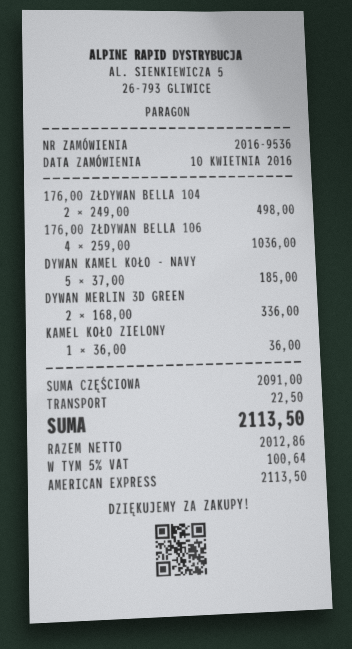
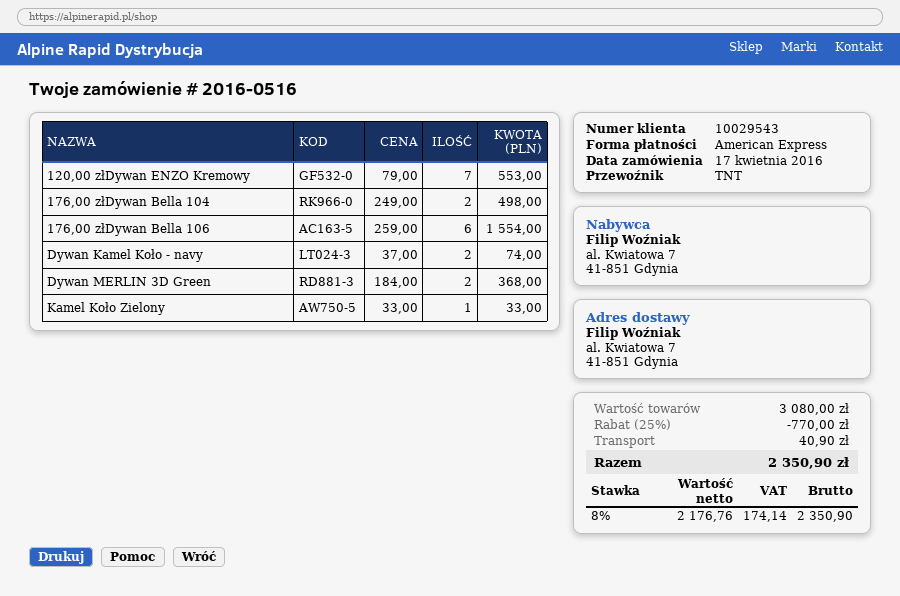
order number: 2016-9536 -> 2016-0516
order date: 2016-04-10 -> 2016-04-17
176,00 ZŁDYWAN BELLA 106: 4 x 259.00 = 1036.00 -> 6 x 259.00 = 1554.00
DYWAN KAMEL KOŁO - NAVY: 5 x 37.00 = 185.00 -> 2 x 37.00 = 74.00
DYWAN MERLIN 3D GREEN: 2 x 168.00 = 336.00 -> 2 x 184.00 = 368.00
KAMEL KOŁO ZIELONY: 1 x 36.00 = 36.00 -> 1 x 33.00 = 33.00
120,00 złDywan ENZO Kremowy: none -> 7 x 79.00 = 553.00
subtotal: 2091.00 -> 3080.00
discount: none -> 25% = 770.00
shipping: 22.50 -> 40.90
net: 2012.86 -> 2176.76
tax: 5% = 100.64 -> 8% = 174.14
total: 2113.50 -> 2350.90

